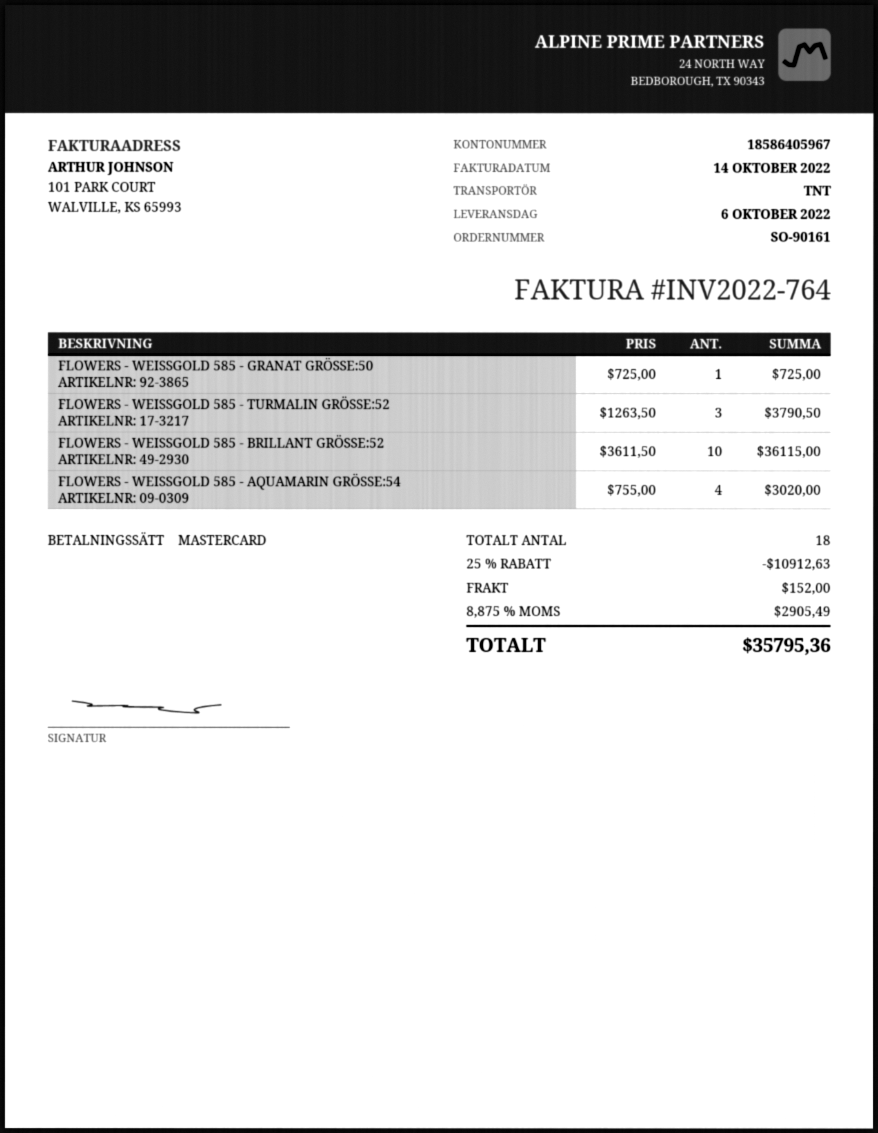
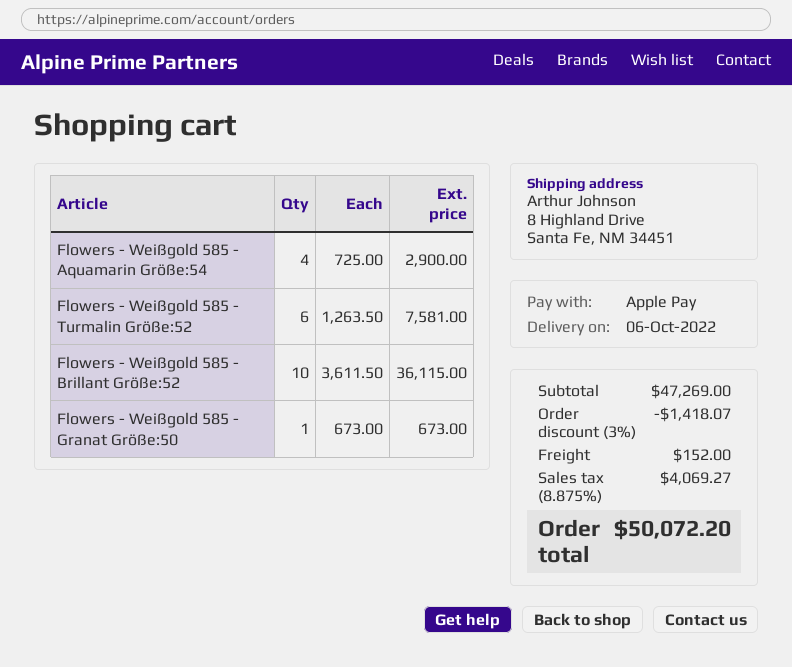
payment method: Mastercard -> Apple Pay
FLOWERS - WEISSGOLD 585 - GRANAT GRÖSSE:50: 1 x 725.00 = 725.00 -> 1 x 673.00 = 673.00
FLOWERS - WEISSGOLD 585 - TURMALIN GRÖSSE:52: 3 x 1263.50 = 3790.50 -> 6 x 1263.50 = 7581.00
FLOWERS - WEISSGOLD 585 - AQUAMARIN GRÖSSE:54: 4 x 755.00 = 3020.00 -> 4 x 725.00 = 2900.00
discount: 25% = 10912.63 -> 3% = 1418.07
tax: 8.875% = 2905.49 -> 8.875% = 4069.27
total: 35795.36 -> 50072.20

